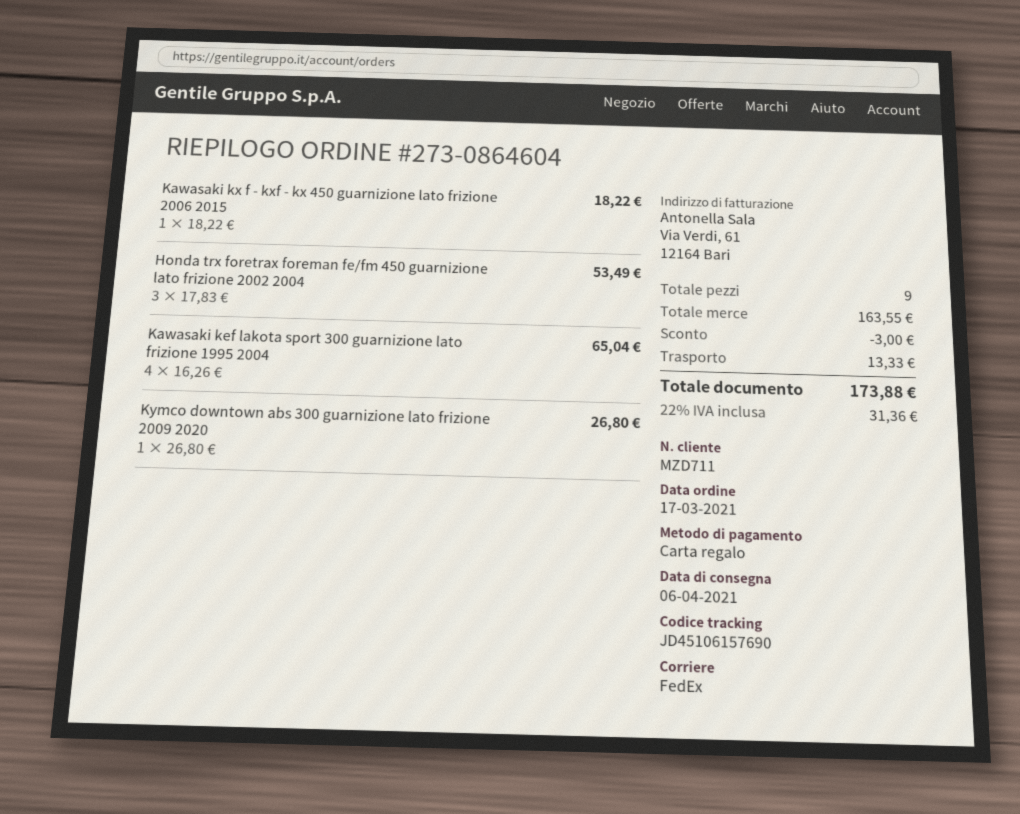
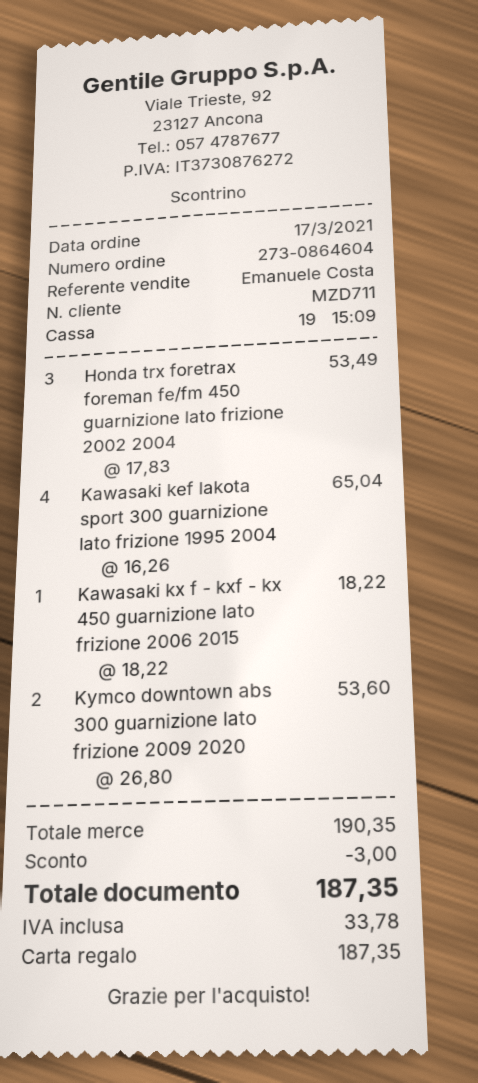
Kymco downtown abs 300 guarnizione lato frizione 2009 2020: 1 x 26.80 = 26.80 -> 2 x 26.80 = 53.60
subtotal: 163.55 -> 190.35
shipping: 13.33 -> none
tax: 31.36 -> 33.78
total: 173.88 -> 187.35

